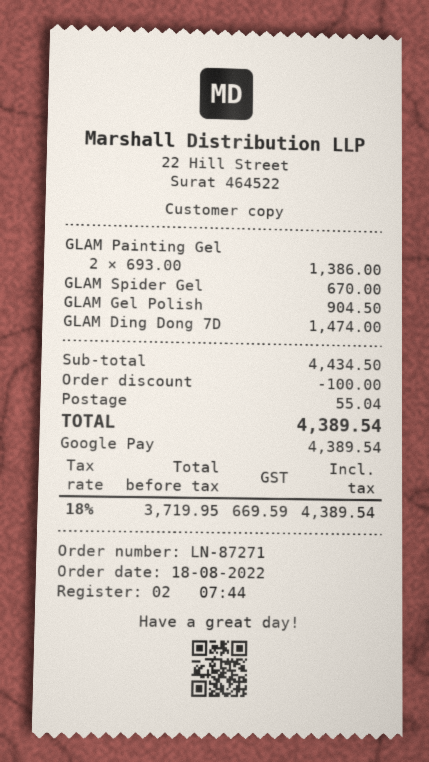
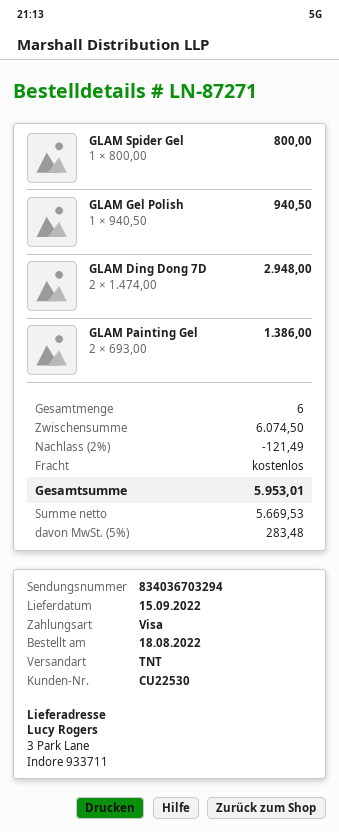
payment method: Google Pay -> Visa
GLAM Spider Gel: 1 x 670.00 = 670.00 -> 1 x 800.00 = 800.00
GLAM Gel Polish: 1 x 904.50 = 904.50 -> 1 x 940.50 = 940.50
GLAM Ding Dong 7D: 1 x 1474.00 = 1474.00 -> 2 x 1474.00 = 2948.00
subtotal: 4434.50 -> 6074.50
discount: 100.00 -> 121.49
shipping: 55.04 -> 0.00
net: 3719.95 -> 5669.53
tax: 18% = 669.59 -> 5% = 283.48
total: 4389.54 -> 5953.01

